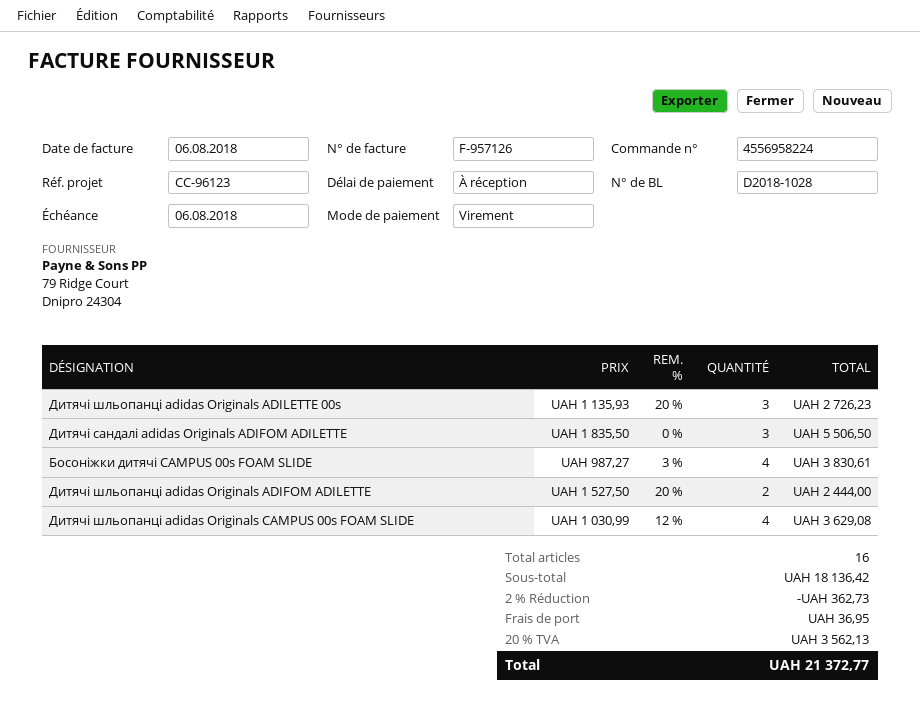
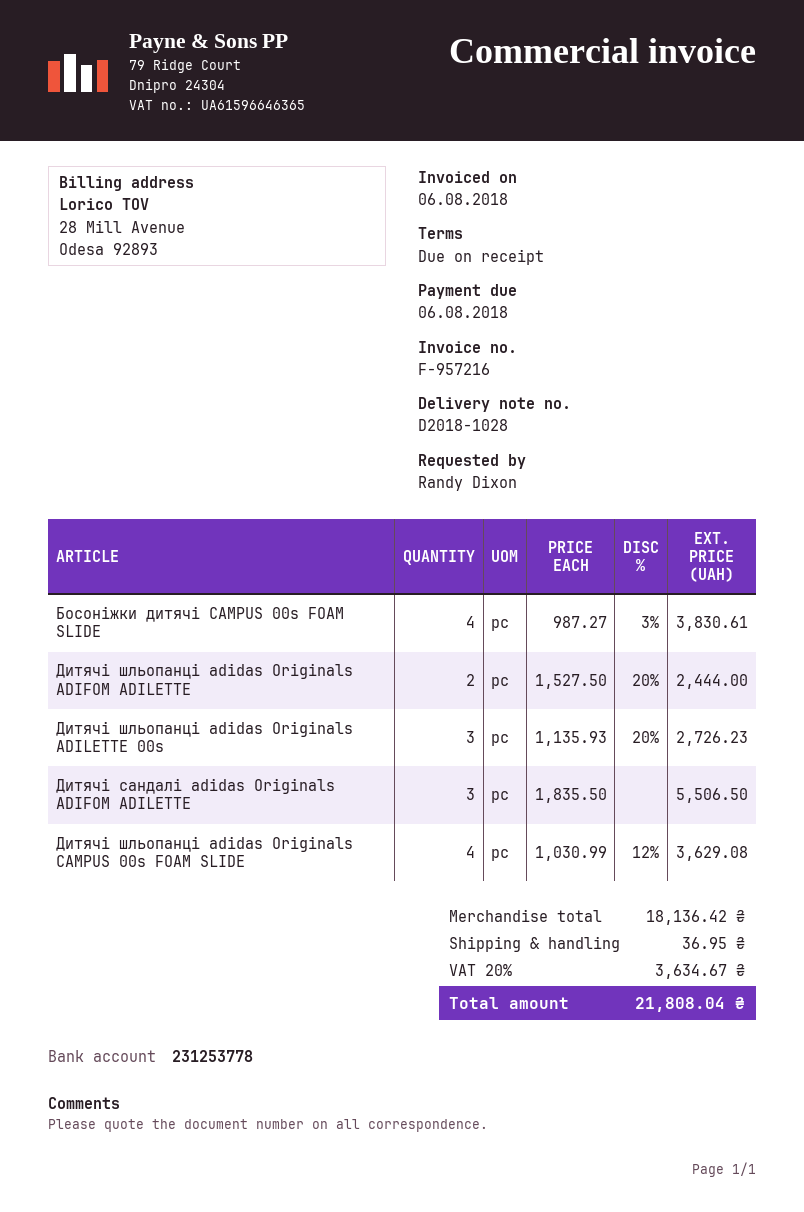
invoice number: F-957126 -> F-957216
discount: 2% = 362.73 -> none
tax: 20% = 3562.13 -> 20% = 3634.67
total: 21372.77 -> 21808.04

